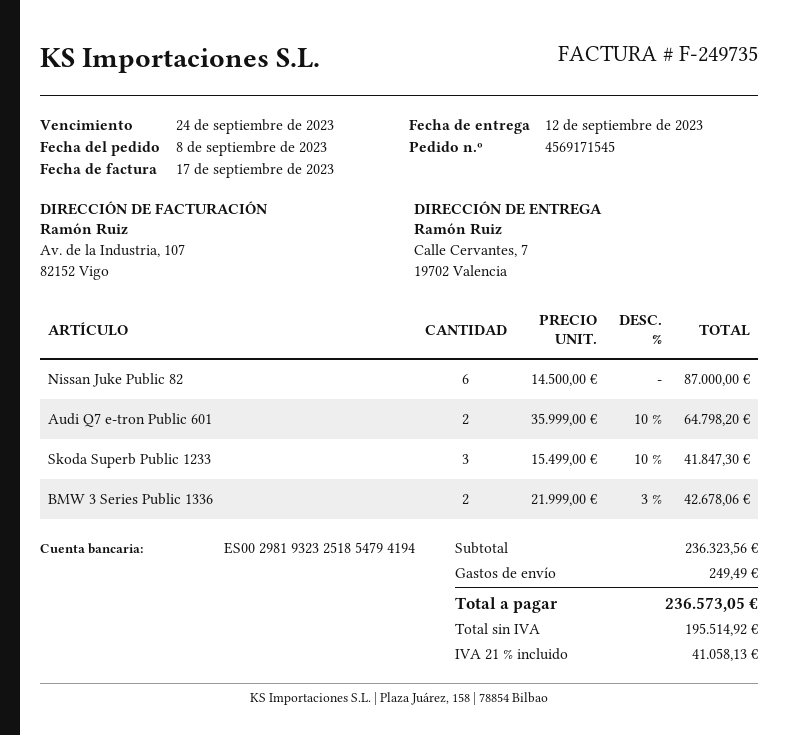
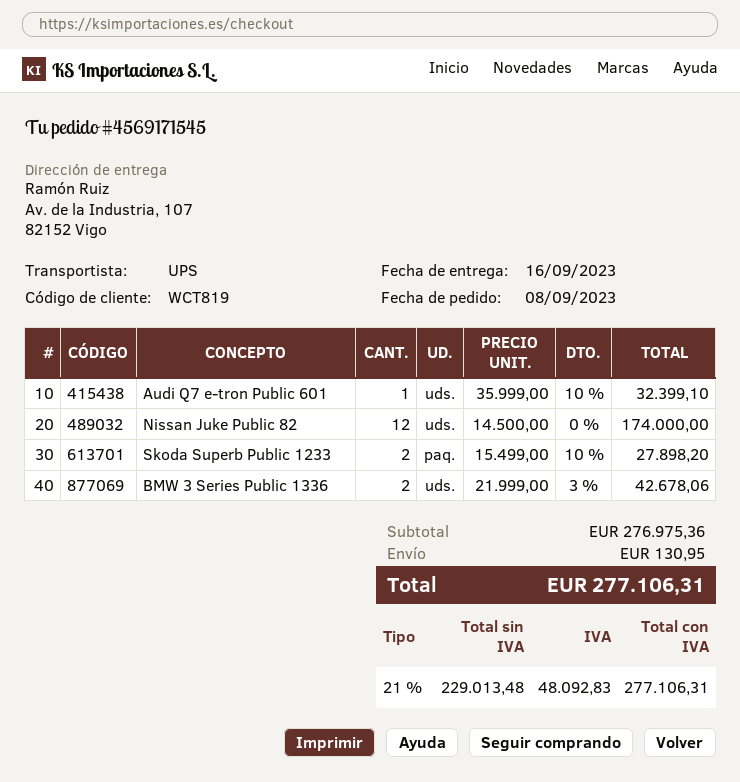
delivery date: 2023-09-12 -> 2023-09-16
ship to: Calle Cervantes, 7, 19702 Valencia -> Av. de la Industria, 107, 82152 Vigo
Nissan Juke Public 82: 6 x 14500.00 = 87000.00 -> 12 x 14500.00 = 174000.00
Audi Q7 e-tron Public 601: 2 x 35999.00 - 10% = 64798.20 -> 1 x 35999.00 - 10% = 32399.10
Skoda Superb Public 1233: 3 x 15499.00 - 10% = 41847.30 -> 2 x 15499.00 - 10% = 27898.20
subtotal: 236323.56 -> 276975.36
shipping: 249.49 -> 130.95
net: 195514.92 -> 229013.48
tax: 21% = 41058.13 -> 21% = 48092.83
total: 236573.05 -> 277106.31

